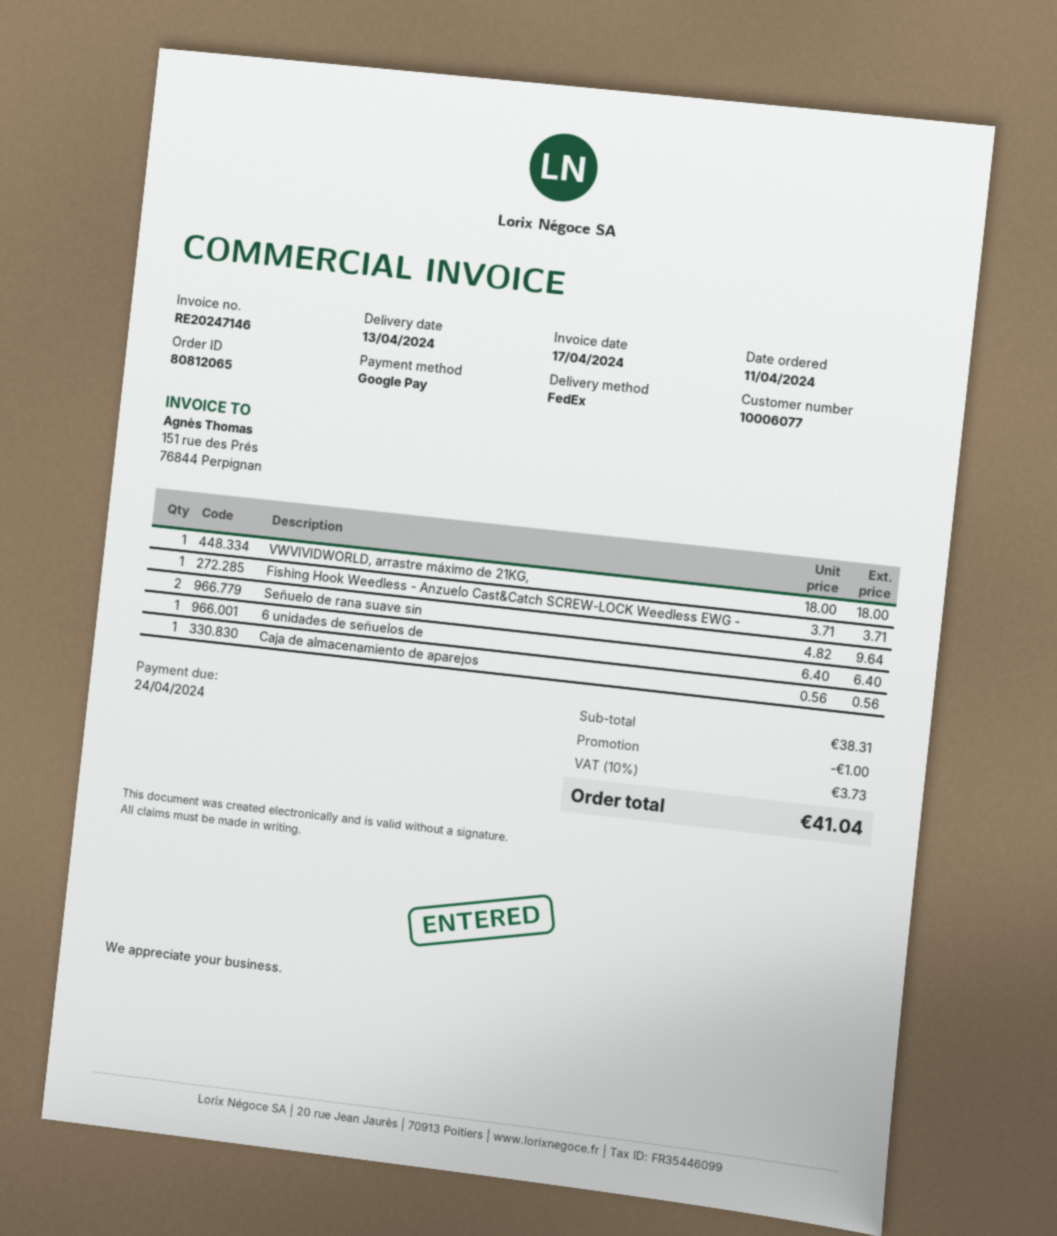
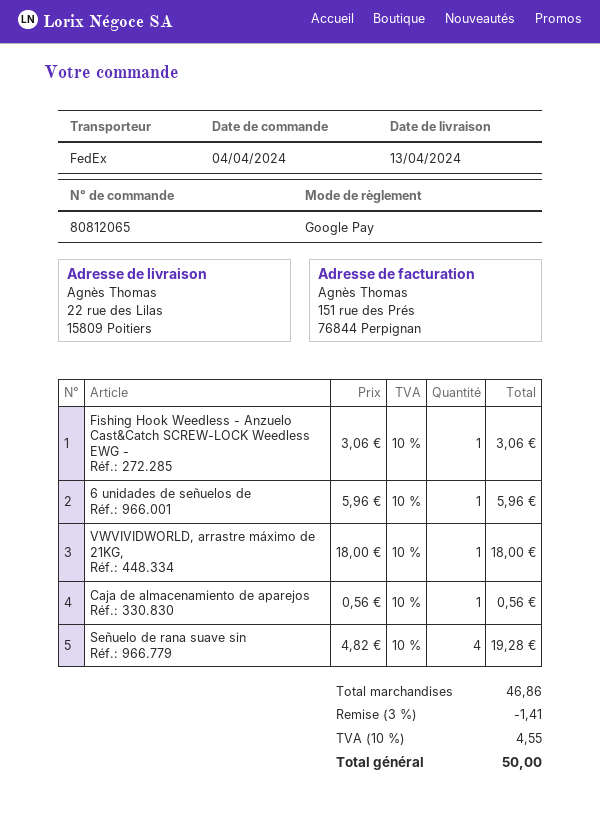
order date: 2024-04-11 -> 2024-04-04
Fishing Hook Weedless - Anzuelo Cast&Catch SCREW-LOCK Weedless EWG -: 1 x 3.71 = 3.71 -> 1 x 3.06 = 3.06
Señuelo de rana suave sin: 2 x 4.82 = 9.64 -> 4 x 4.82 = 19.28
6 unidades de señuelos de: 1 x 6.40 = 6.40 -> 1 x 5.96 = 5.96
subtotal: 38.31 -> 46.86
discount: 1.00 -> 1.41
tax: 10% = 3.73 -> 10% = 4.55
total: 41.04 -> 50.00

